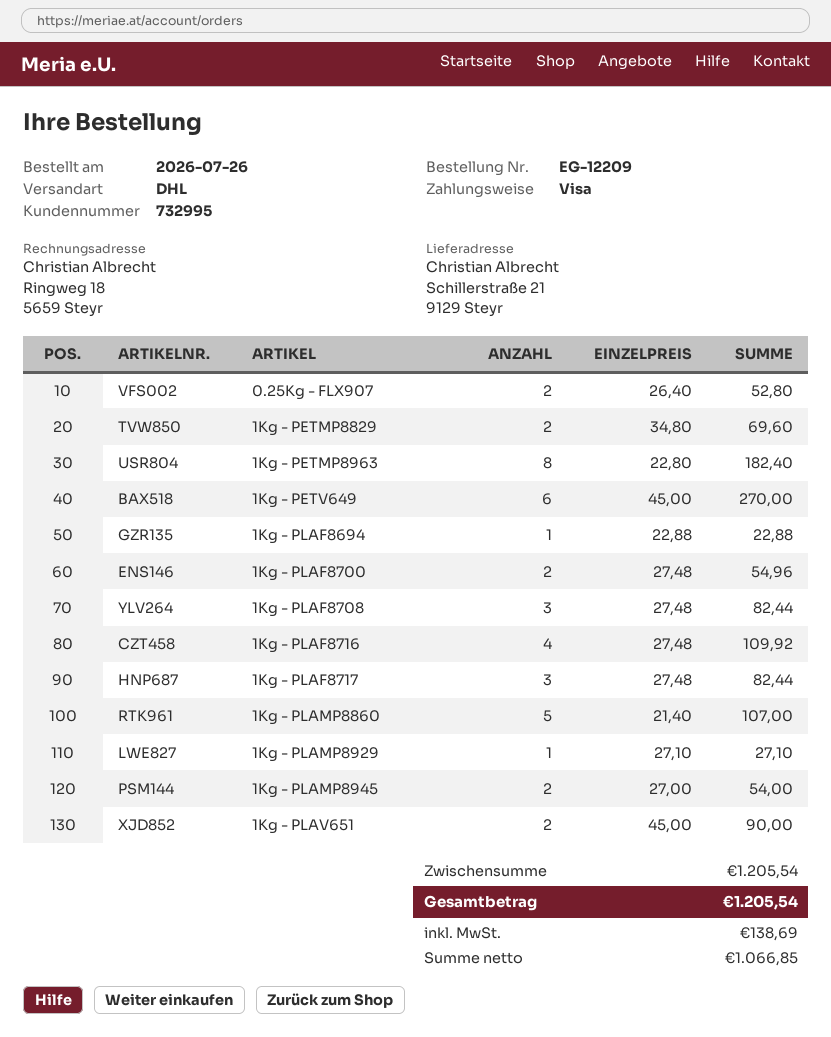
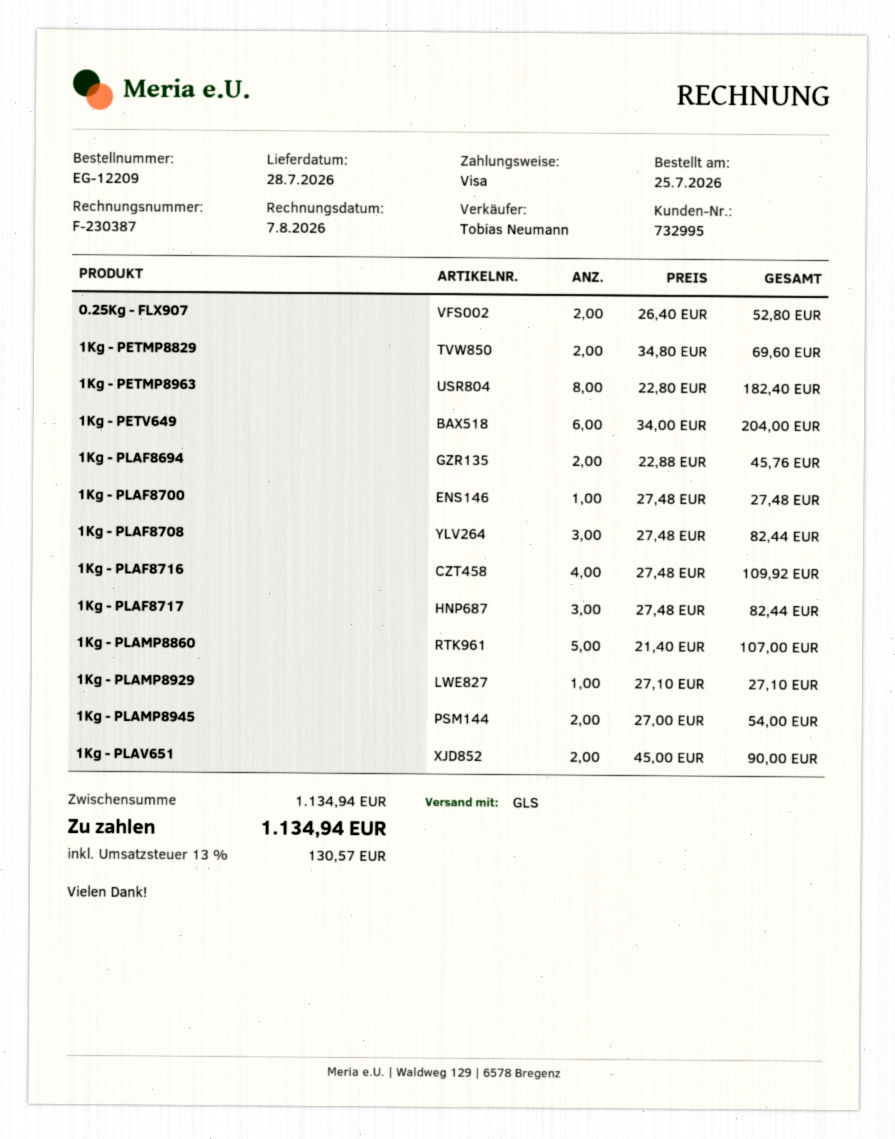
order date: 2026-07-26 -> 2026-07-25
shipping method: DHL -> GLS
1Kg - PETV649: 6 x 45.00 = 270.00 -> 6 x 34.00 = 204.00
1Kg - PLAF8694: 1 x 22.88 = 22.88 -> 2 x 22.88 = 45.76
1Kg - PLAF8700: 2 x 27.48 = 54.96 -> 1 x 27.48 = 27.48
subtotal: 1205.54 -> 1134.94
tax: 138.69 -> 130.57
total: 1205.54 -> 1134.94

